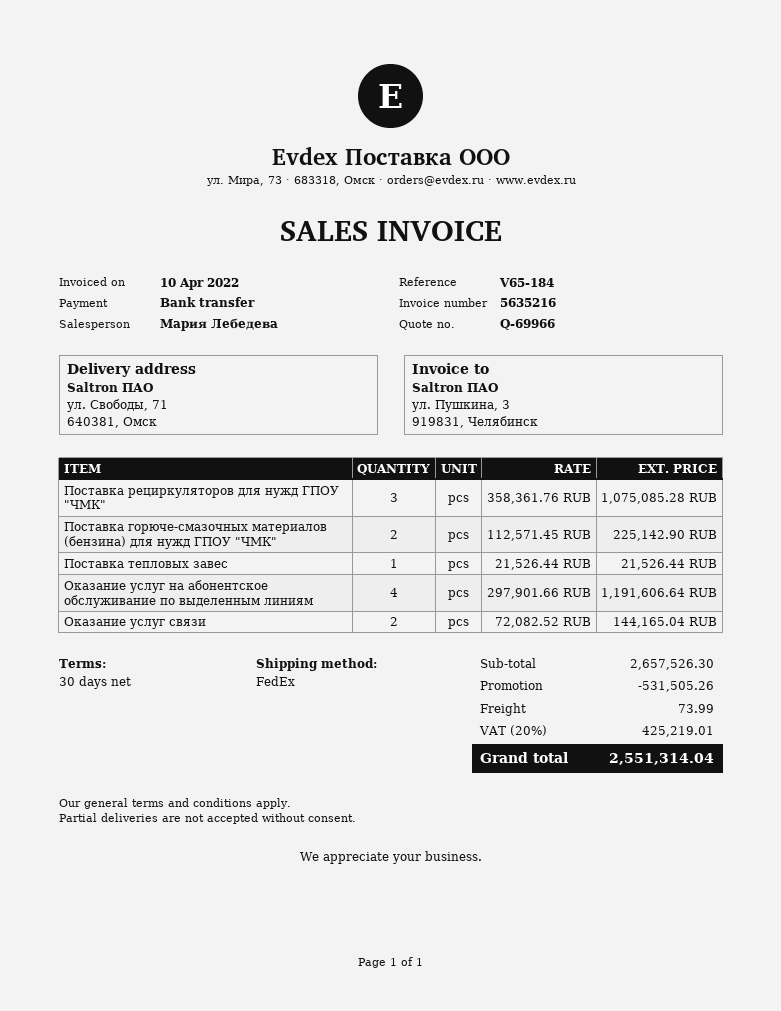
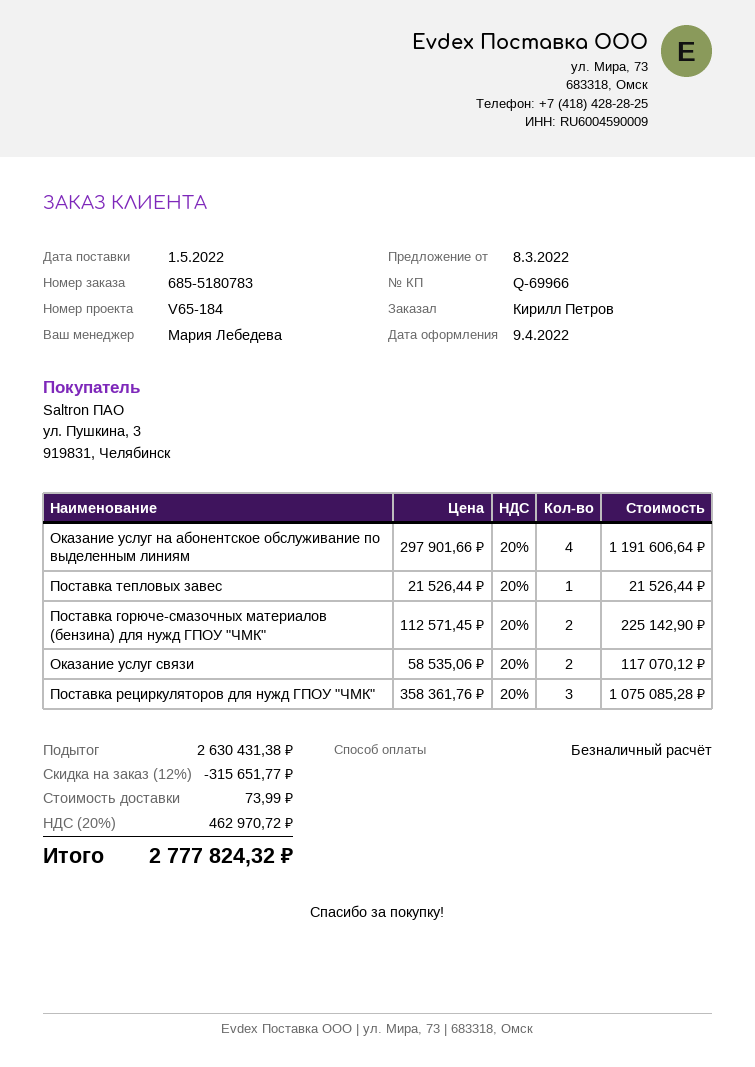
Оказание услуг связи: 2 x 72082.52 = 144165.04 -> 2 x 58535.06 = 117070.12
subtotal: 2657526.30 -> 2630431.38
discount: 531505.26 -> 315651.77
tax: 20% = 425219.01 -> 20% = 462970.72
total: 2551314.04 -> 2777824.32

